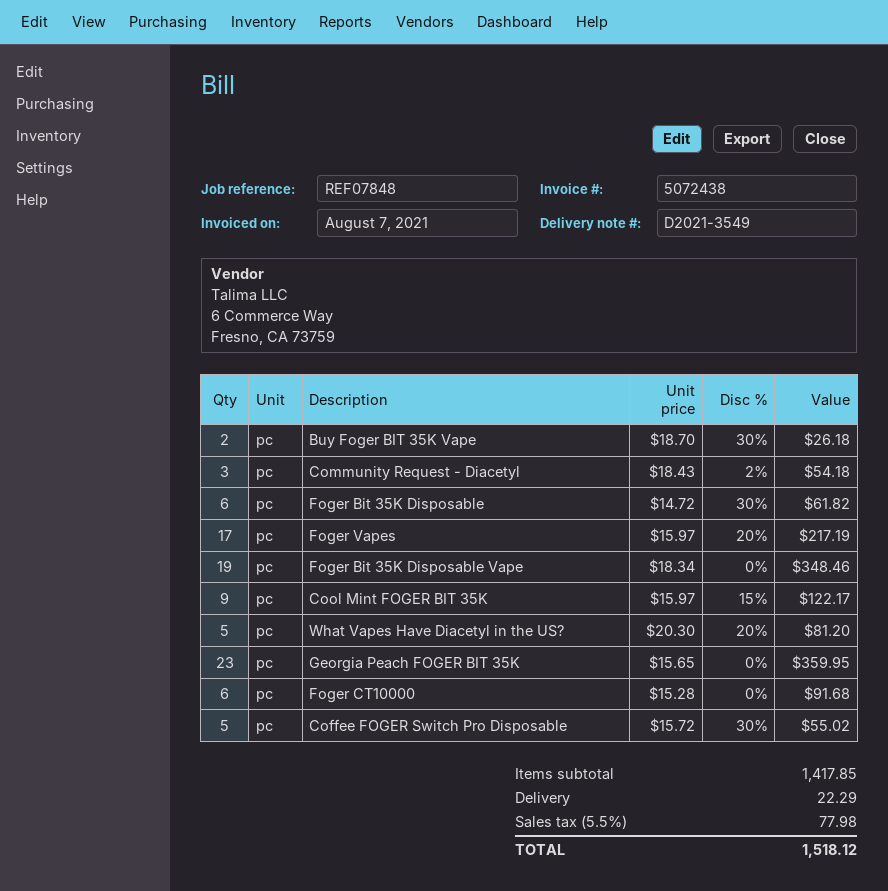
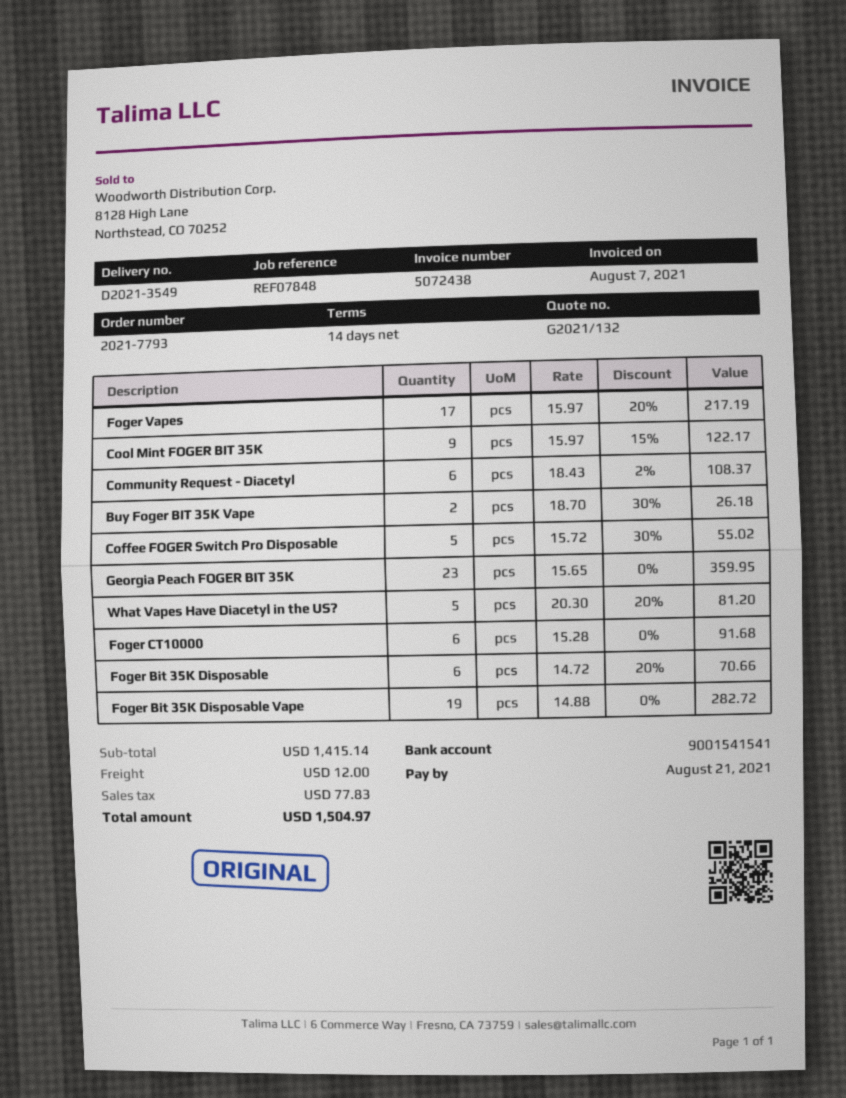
Community Request - Diacetyl: 3 x 18.43 - 2% = 54.18 -> 6 x 18.43 - 2% = 108.37
Foger Bit 35K Disposable: 6 x 14.72 - 30% = 61.82 -> 6 x 14.72 - 20% = 70.66
Foger Bit 35K Disposable Vape: 19 x 18.34 = 348.46 -> 19 x 14.88 = 282.72
subtotal: 1417.85 -> 1415.14
shipping: 22.29 -> 12.00
tax: 77.98 -> 77.83
total: 1518.12 -> 1504.97

